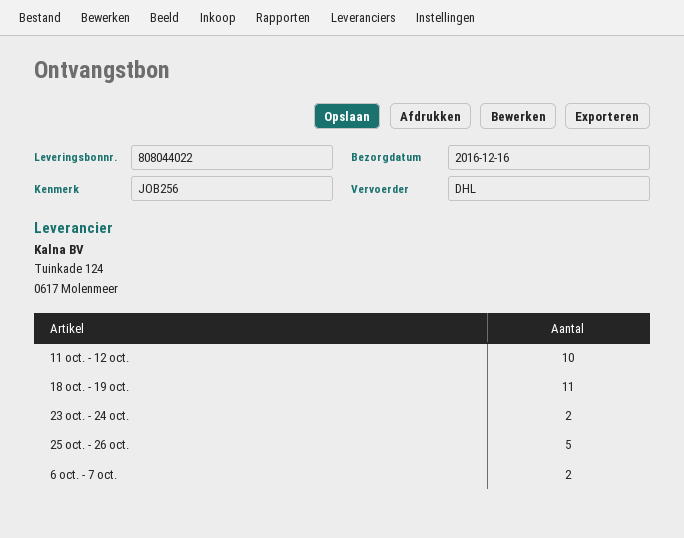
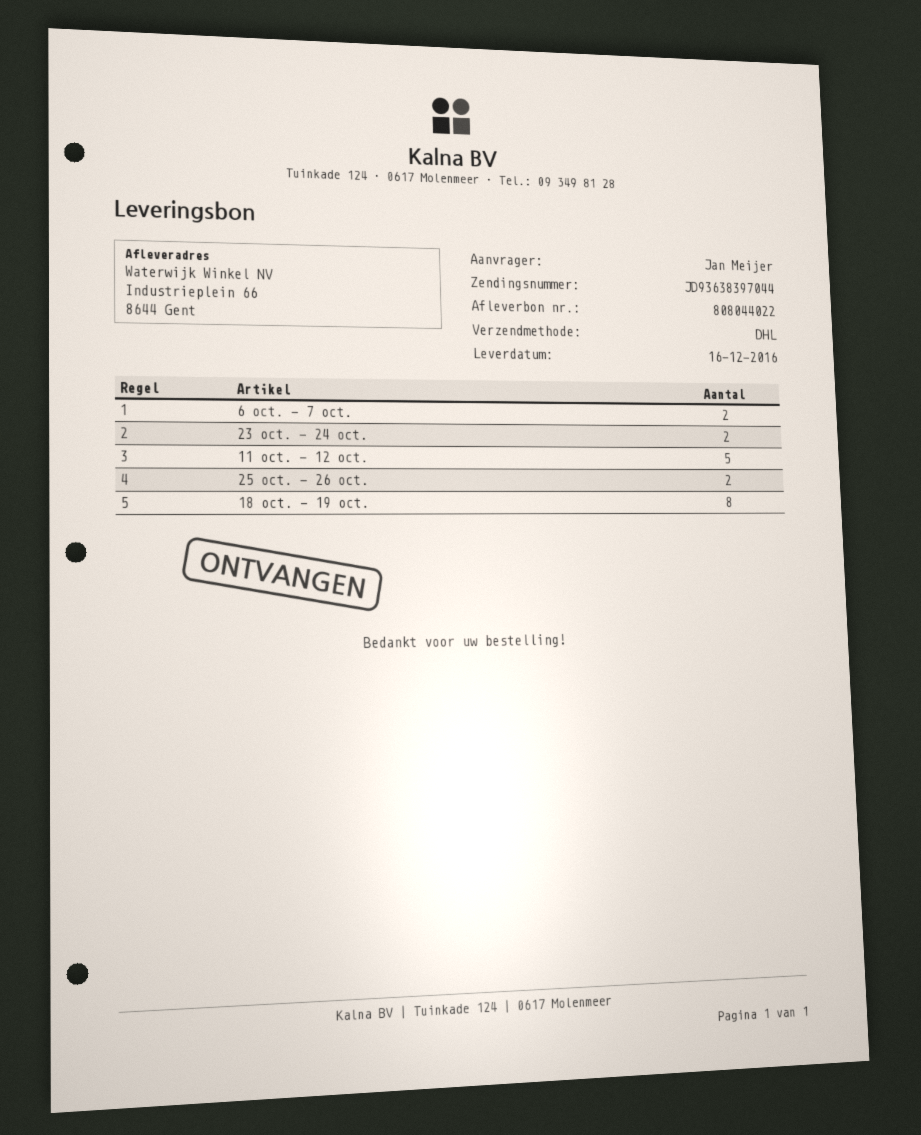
11 oct. - 12 oct.: 10 -> 5
18 oct. - 19 oct.: 11 -> 8
25 oct. - 26 oct.: 5 -> 2

